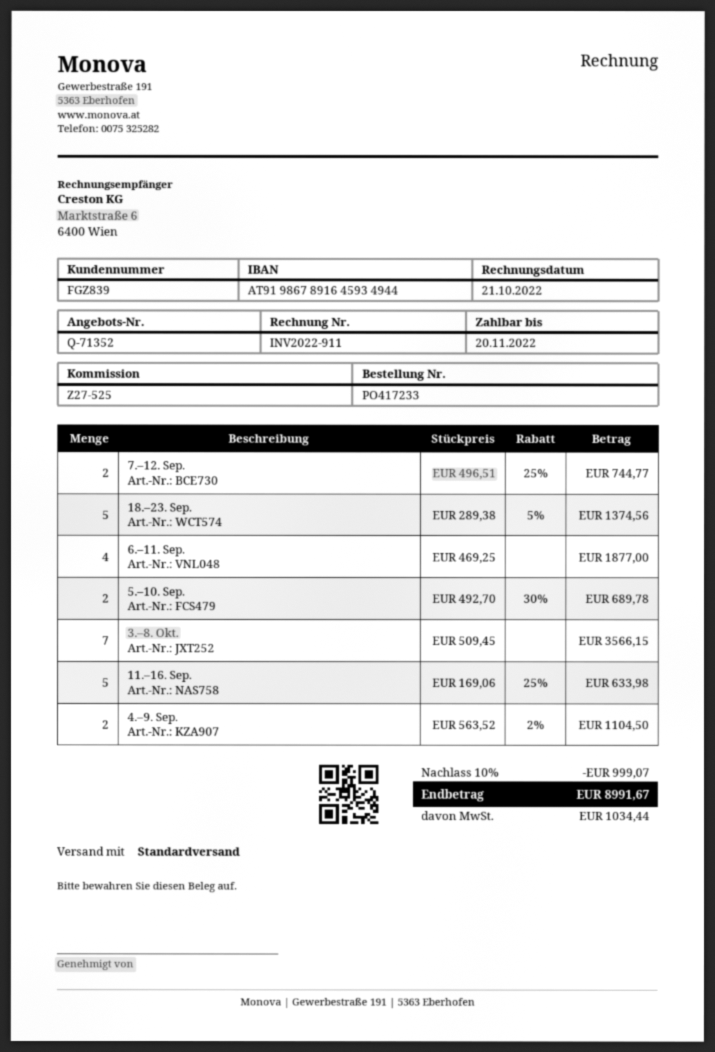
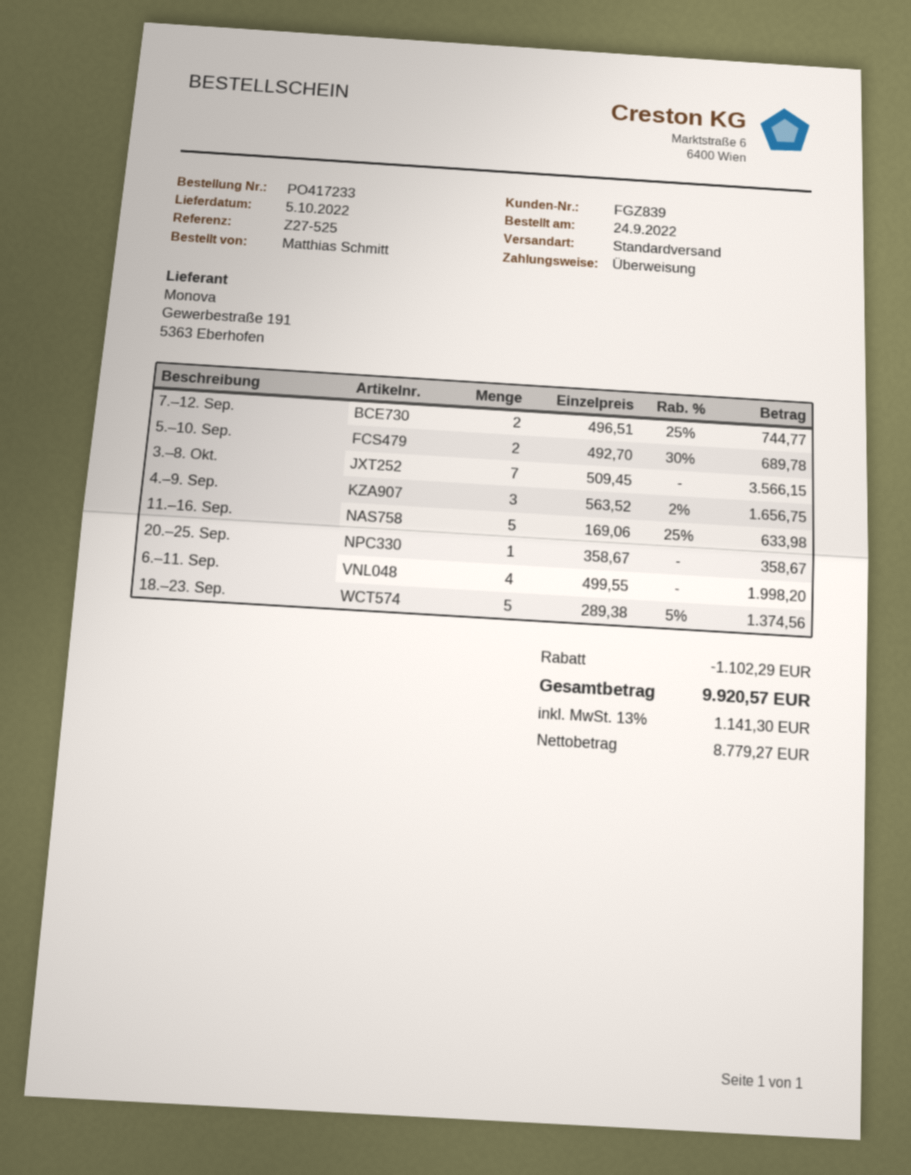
6.–11. Sep.: 4 x 469.25 = 1877.00 -> 4 x 499.55 = 1998.20
4.–9. Sep.: 2 x 563.52 - 2% = 1104.50 -> 3 x 563.52 - 2% = 1656.75
20.–25. Sep.: none -> 1 x 358.67 = 358.67
discount: 999.07 -> 1102.29
tax: 1034.44 -> 1141.30
total: 8991.67 -> 9920.57

